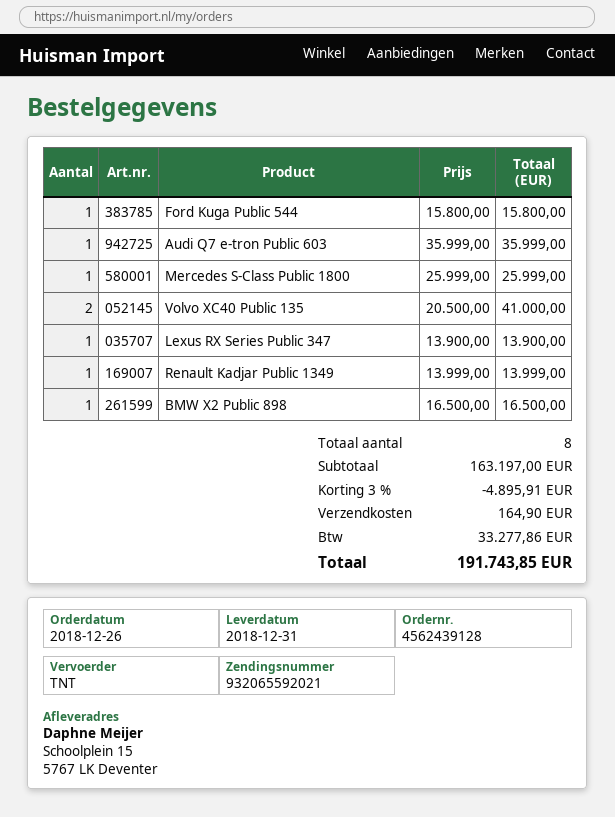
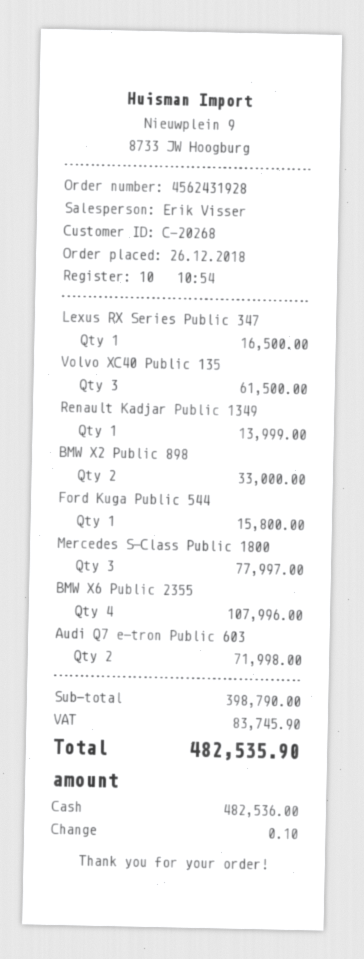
order number: 4562439128 -> 4562431928
Audi Q7 e-tron Public 603: 1 for 35999.00 -> 2 for 71998.00
Mercedes S-Class Public 1800: 1 for 25999.00 -> 3 for 77997.00
Volvo XC40 Public 135: 2 for 41000.00 -> 3 for 61500.00
Lexus RX Series Public 347: 1 for 13900.00 -> 1 for 16500.00
BMW X2 Public 898: 1 for 16500.00 -> 2 for 33000.00
BMW X6 Public 2355: none -> 4 for 107996.00
subtotal: 163197.00 -> 398790.00
discount: 3% = 4895.91 -> none
shipping: 164.90 -> none
tax: 33277.86 -> 83745.90
total: 191743.85 -> 482535.90

